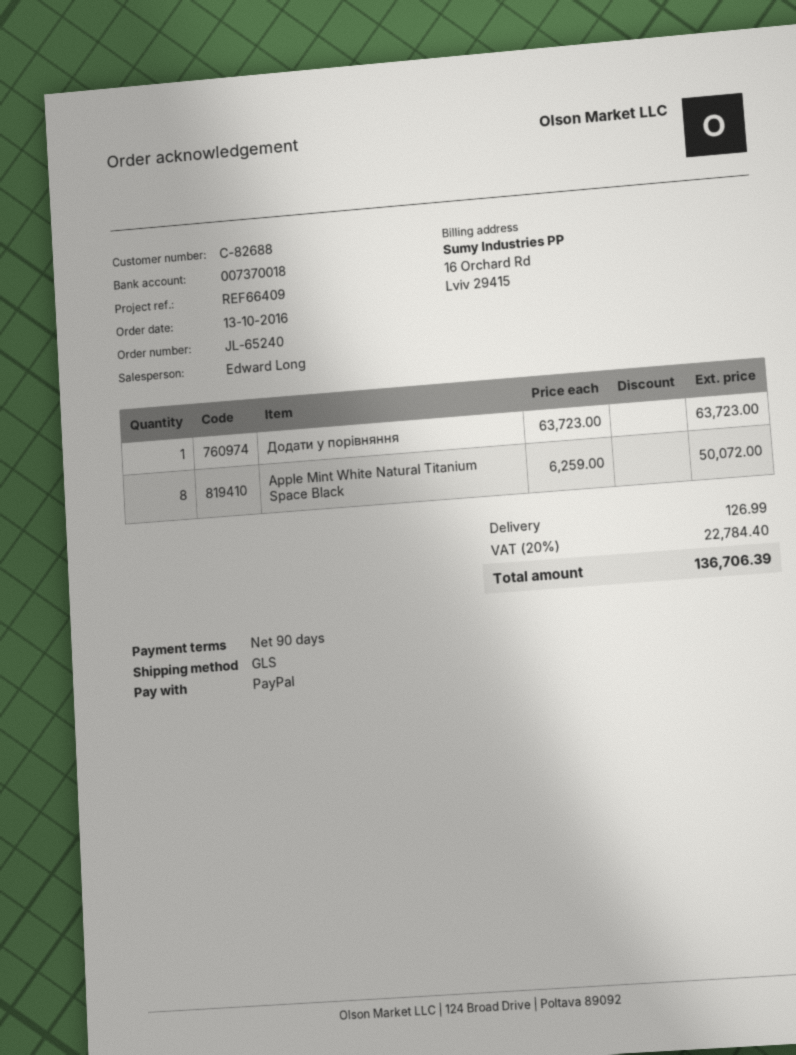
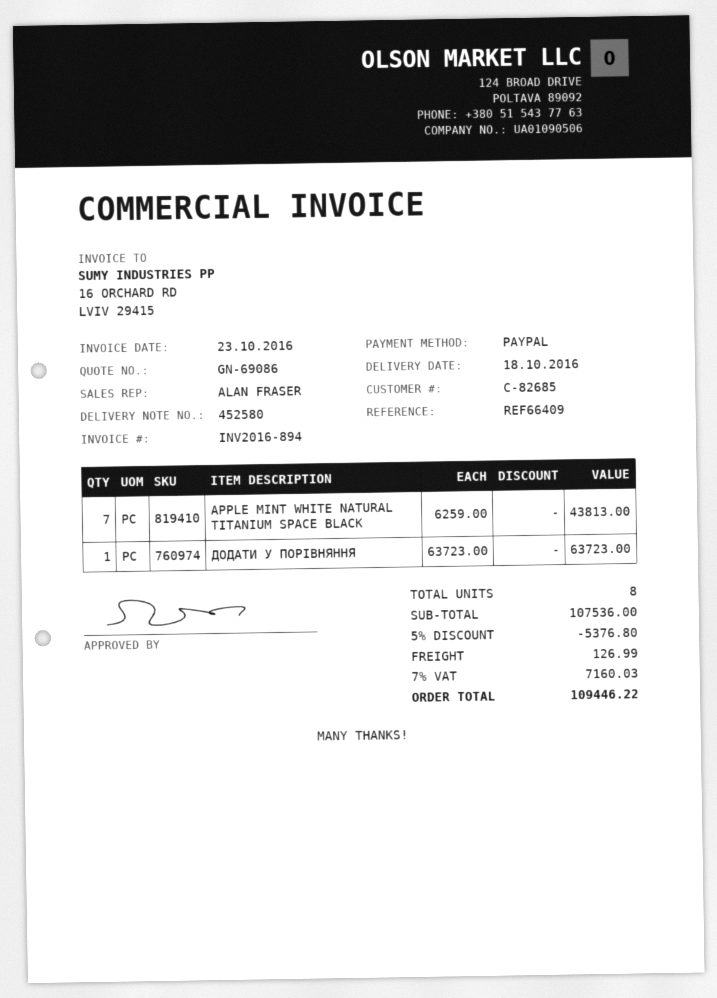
customer number: C-82688 -> C-82685
sales rep: Edward Long -> ALAN FRASER
Apple Mint White Natural Titanium Space Black: 8 x 6259.00 = 50072.00 -> 7 x 6259.00 = 43813.00
discount: none -> 5% = 5376.80
tax: 20% = 22784.40 -> 7% = 7160.03
total: 136706.39 -> 109446.22

